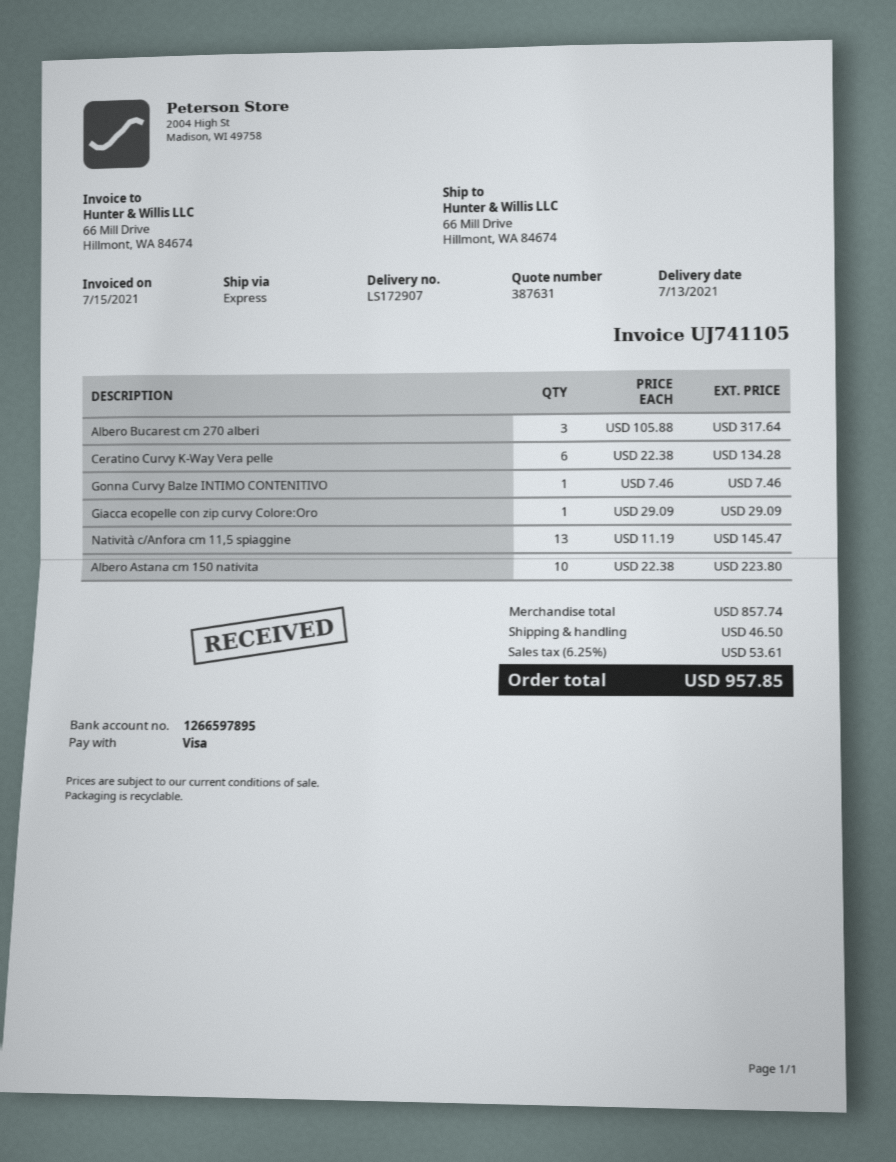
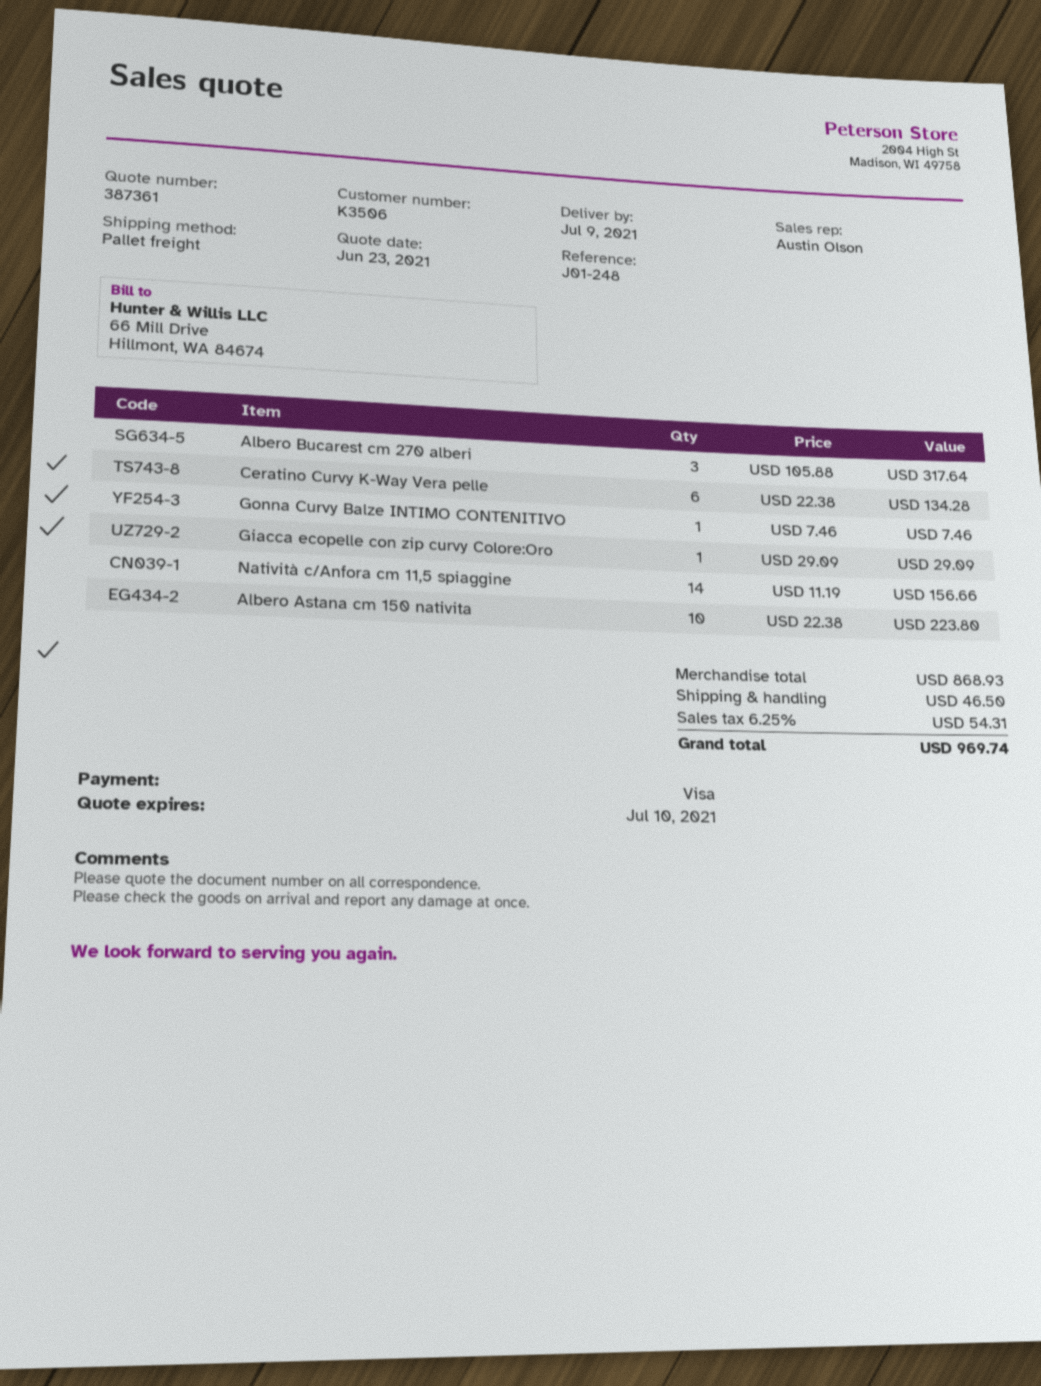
quote number: 387631 -> 387361
delivery date: 2021-07-13 -> 2021-07-09
shipping method: express -> pallet freight
Natività c/Anfora cm 11,5 spiaggine: 13 x 11.19 = 145.47 -> 14 x 11.19 = 156.66
subtotal: 857.74 -> 868.93
tax: 6.25% = 53.61 -> 6.25% = 54.31
total: 957.85 -> 969.74

